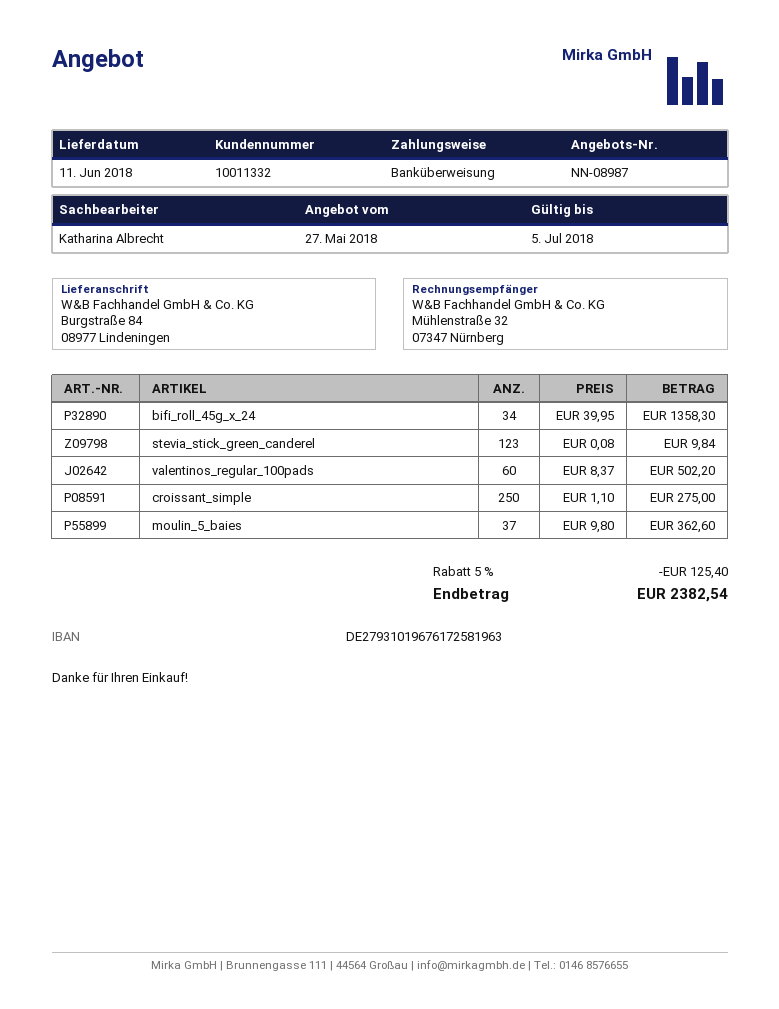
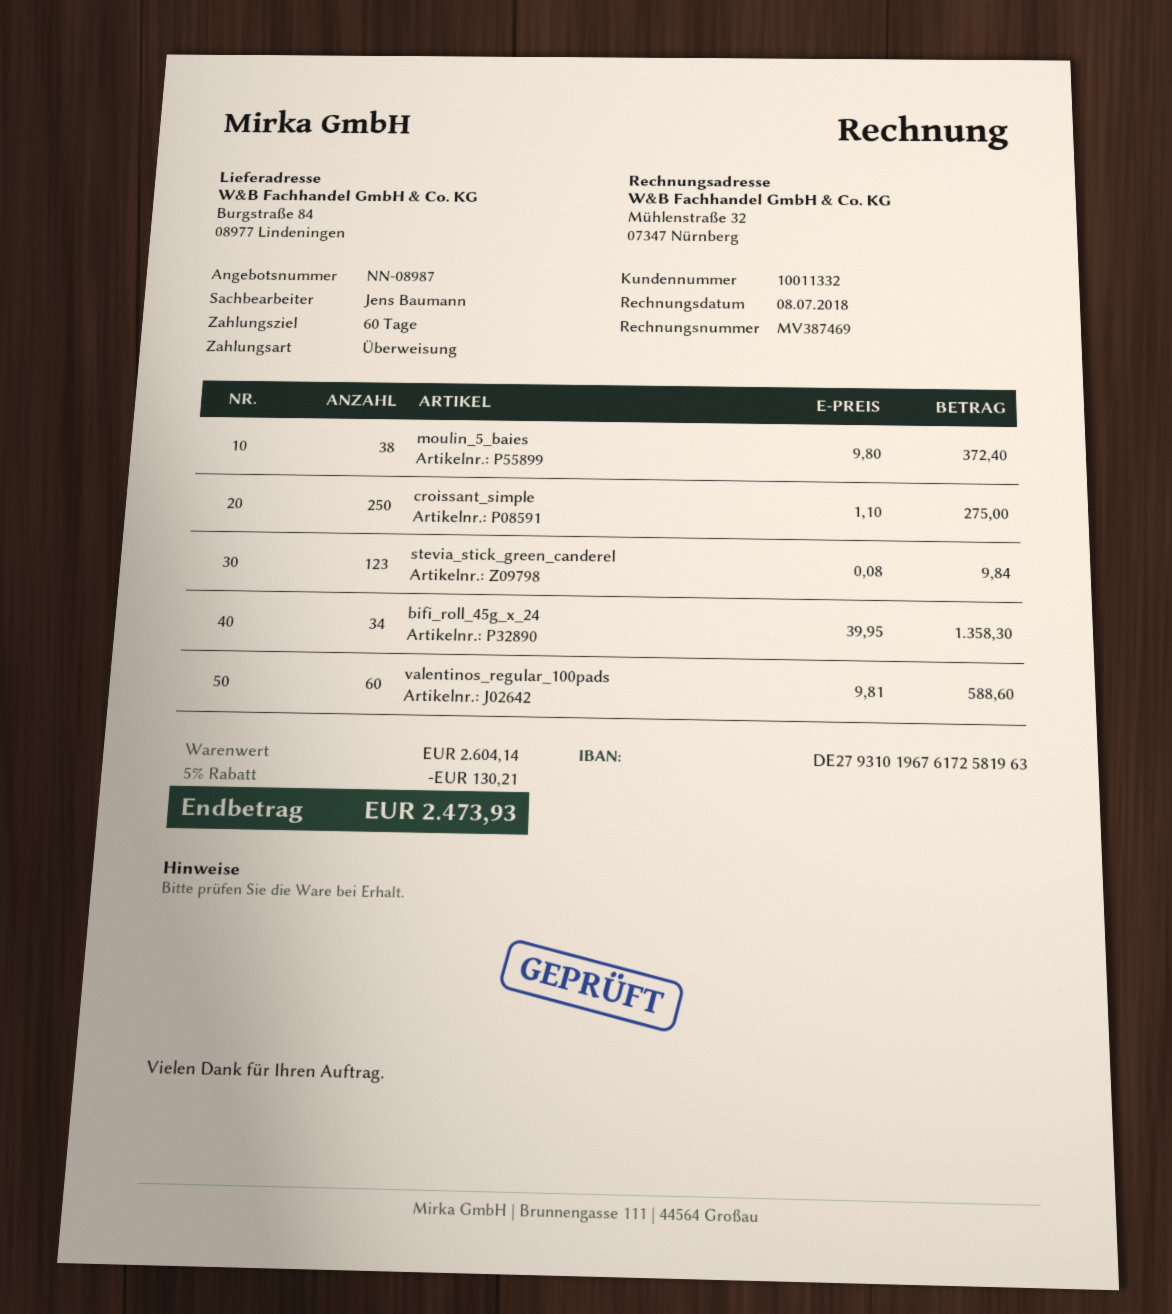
sales rep: Katharina Albrecht -> Jens Baumann
valentinos_regular_100pads: 60 x 8.37 = 502.20 -> 60 x 9.81 = 588.60
moulin_5_baies: 37 x 9.80 = 362.60 -> 38 x 9.80 = 372.40
discount: 5% = 125.40 -> 5% = 130.21
total: 2382.54 -> 2473.93

